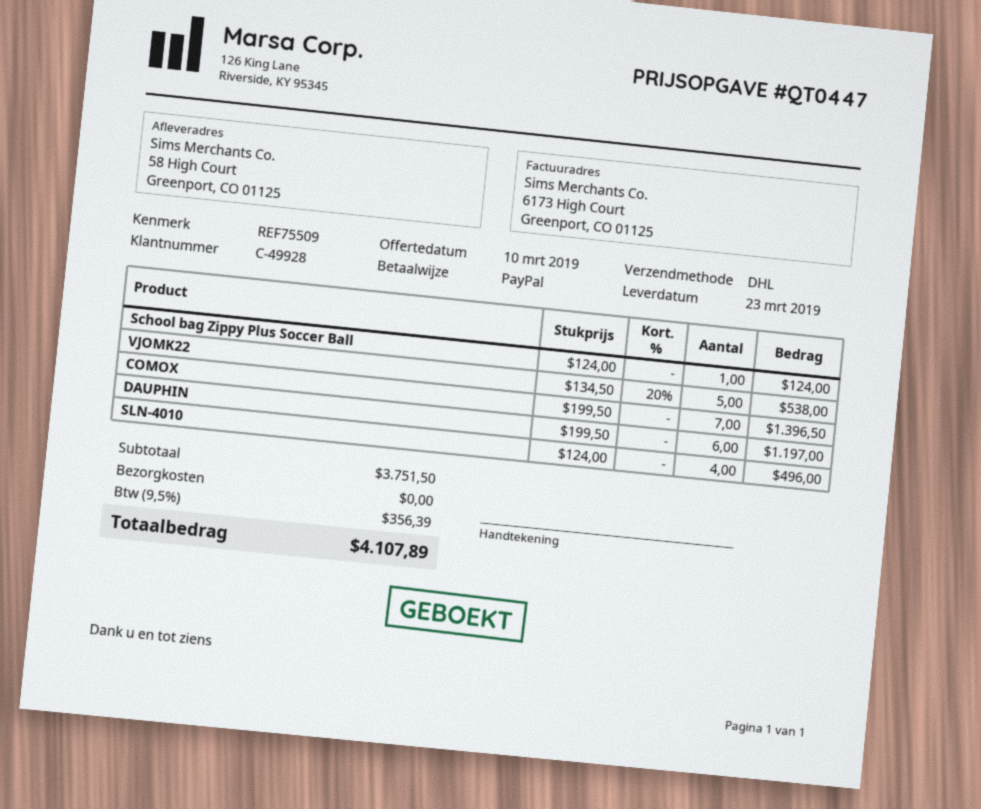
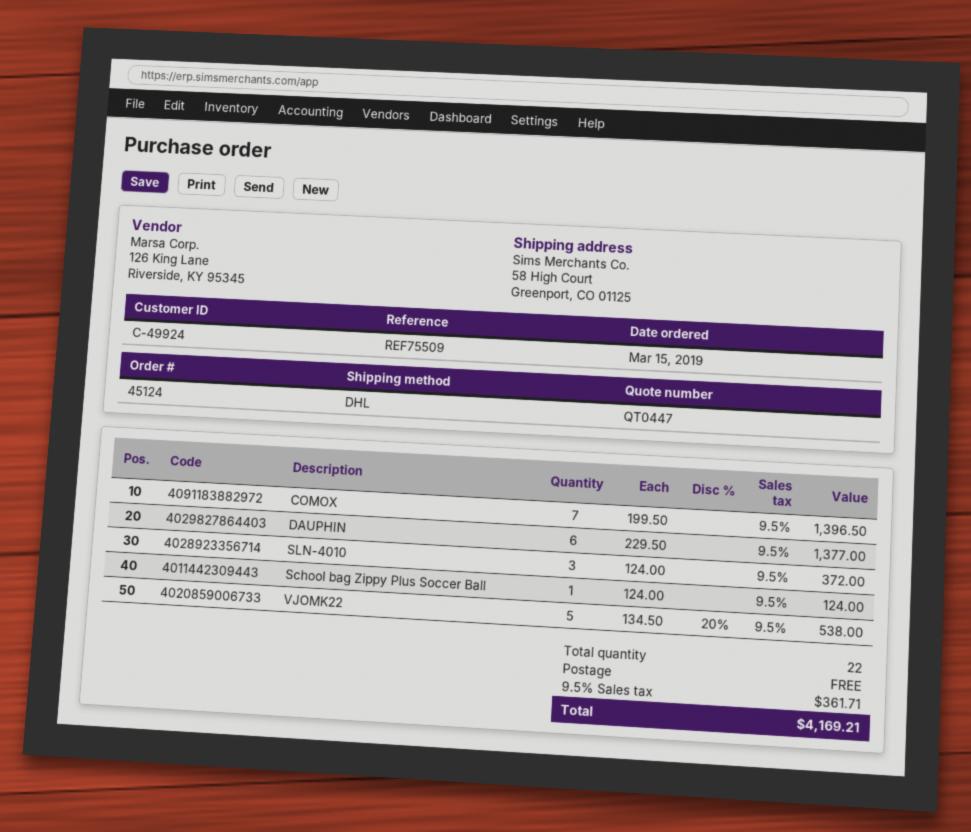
customer number: C-49928 -> C-49924
DAUPHIN: 6 x 199.50 = 1197.00 -> 6 x 229.50 = 1377.00
SLN-4010: 4 x 124.00 = 496.00 -> 3 x 124.00 = 372.00
tax: 9.5% = 356.39 -> 9.5% = 361.71
total: 4107.89 -> 4169.21

